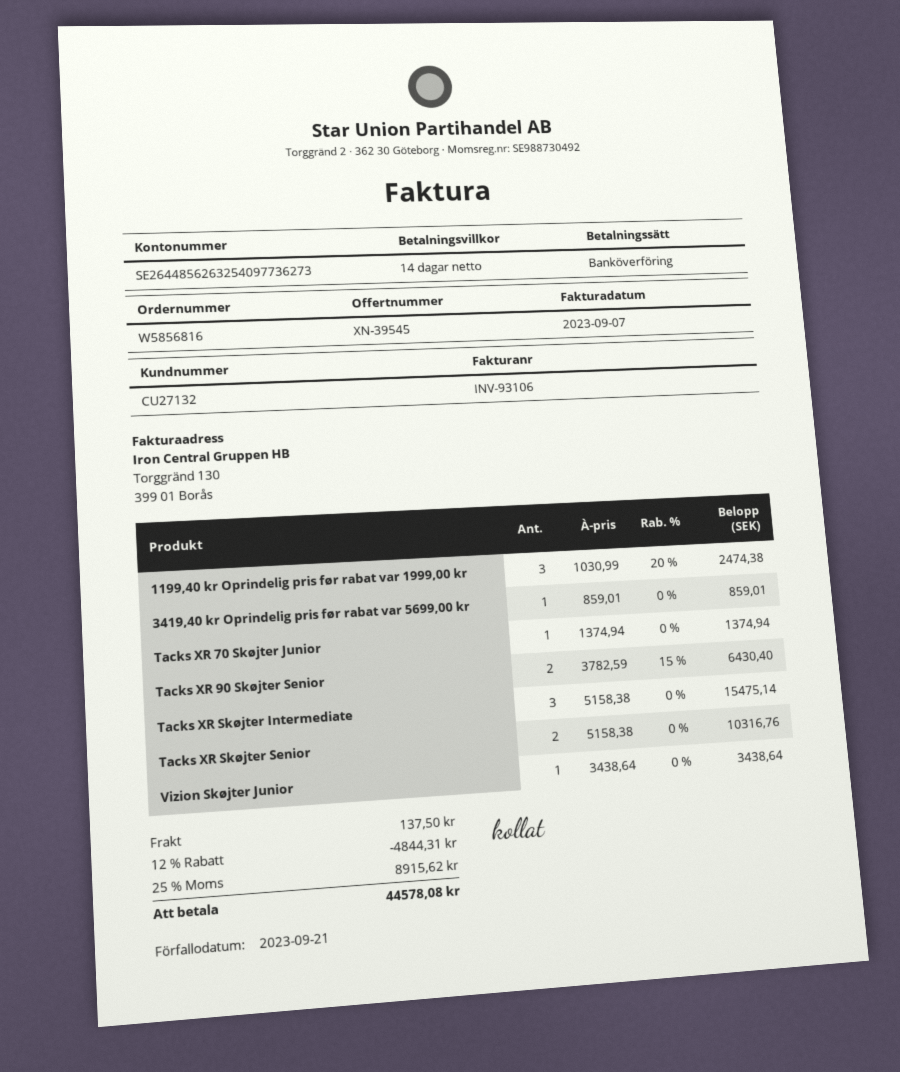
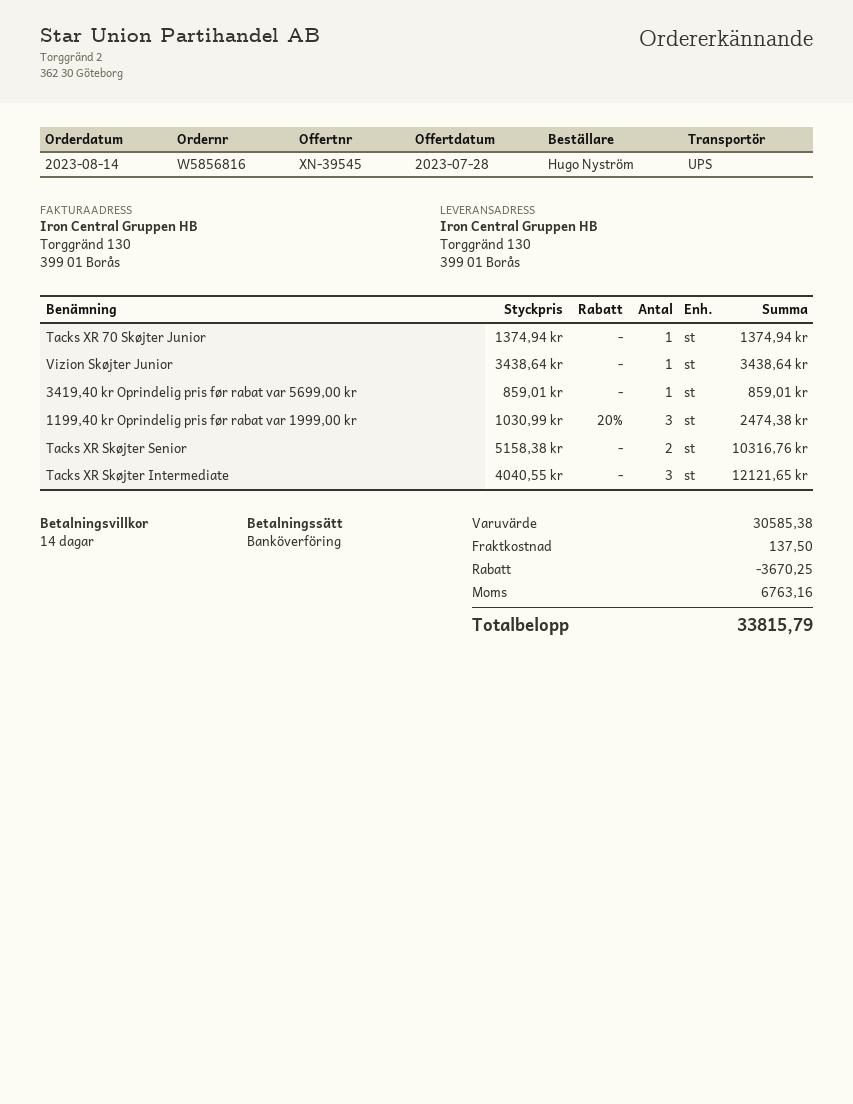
Tacks XR 90 Skøjter Senior: 2 x 3782.59 - 15% = 6430.40 -> none
Tacks XR Skøjter Intermediate: 3 x 5158.38 = 15475.14 -> 3 x 4040.55 = 12121.65
discount: 4844.31 -> 3670.25
tax: 8915.62 -> 6763.16
total: 44578.08 -> 33815.79

